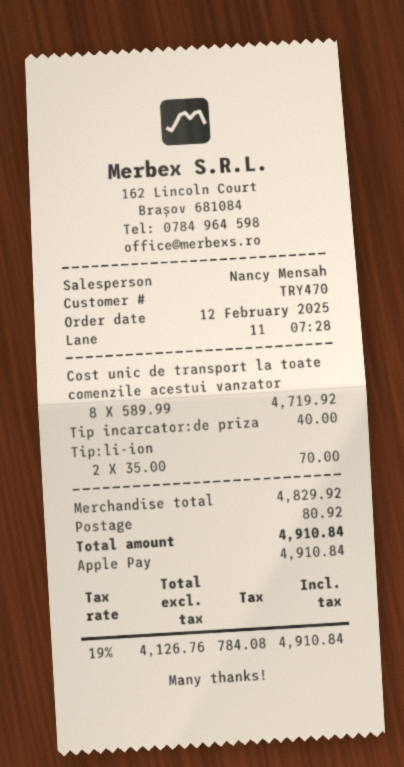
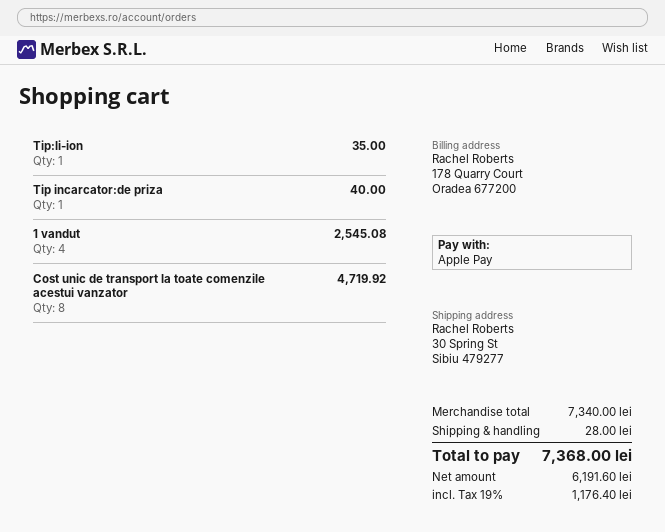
Tip:li-ion: 2 for 70.00 -> 1 for 35.00
1 vandut: none -> 4 for 2545.08
subtotal: 4829.92 -> 7340.00
shipping: 80.92 -> 28.00
net: 4126.76 -> 6191.60
tax: 19% = 784.08 -> 19% = 1176.40
total: 4910.84 -> 7368.00

